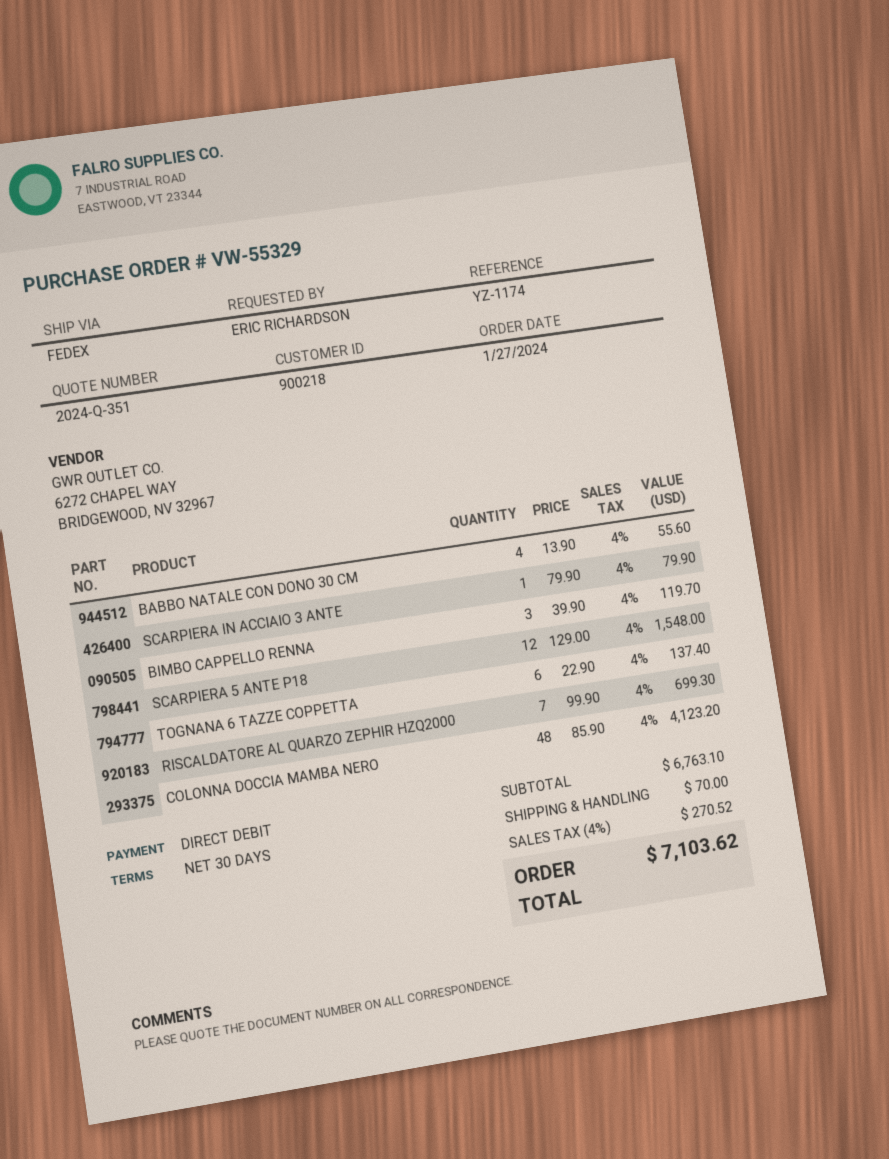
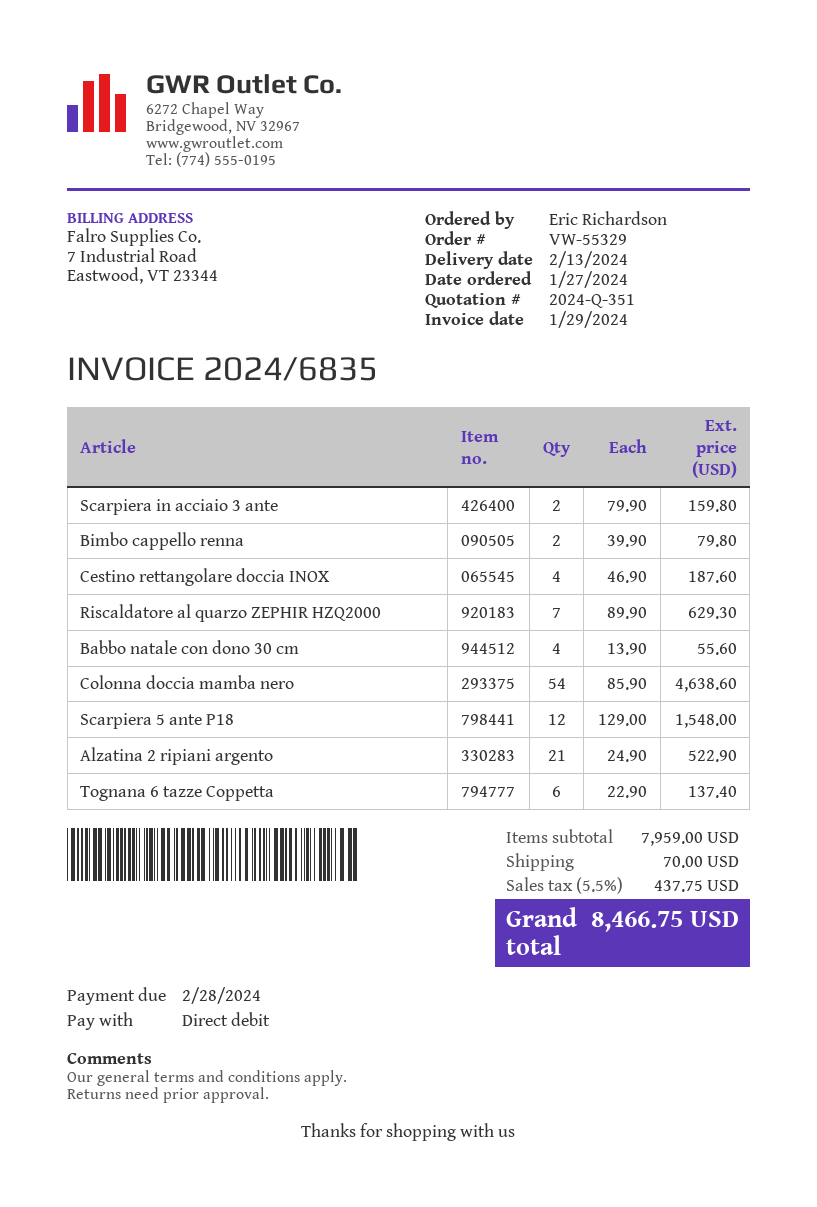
SCARPIERA IN ACCIAIO 3 ANTE: 1 x 79.90 = 79.90 -> 2 x 79.90 = 159.80
BIMBO CAPPELLO RENNA: 3 x 39.90 = 119.70 -> 2 x 39.90 = 79.80
RISCALDATORE AL QUARZO ZEPHIR HZQ2000: 7 x 99.90 = 699.30 -> 7 x 89.90 = 629.30
COLONNA DOCCIA MAMBA NERO: 48 x 85.90 = 4123.20 -> 54 x 85.90 = 4638.60
Cestino rettangolare doccia INOX: none -> 4 x 46.90 = 187.60
Alzatina 2 ripiani argento: none -> 21 x 24.90 = 522.90
subtotal: 6763.10 -> 7959.00
tax: 4% = 270.52 -> 5.5% = 437.75
total: 7103.62 -> 8466.75

